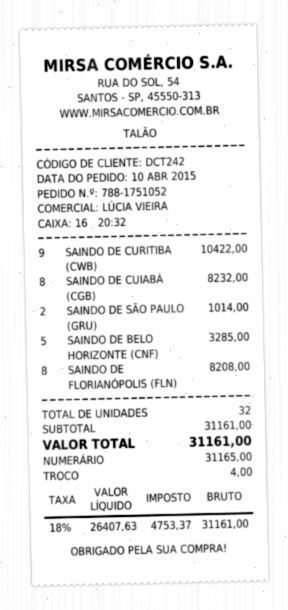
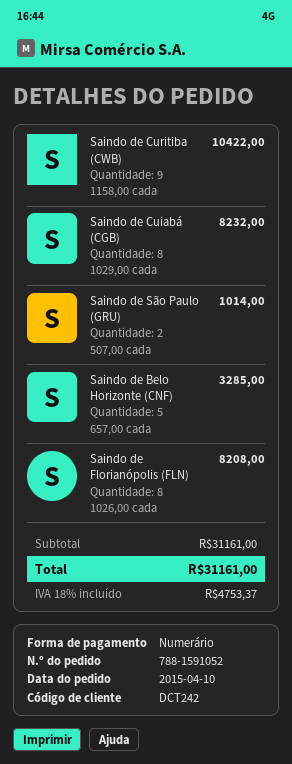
order number: 788-1751052 -> 788-1591052

